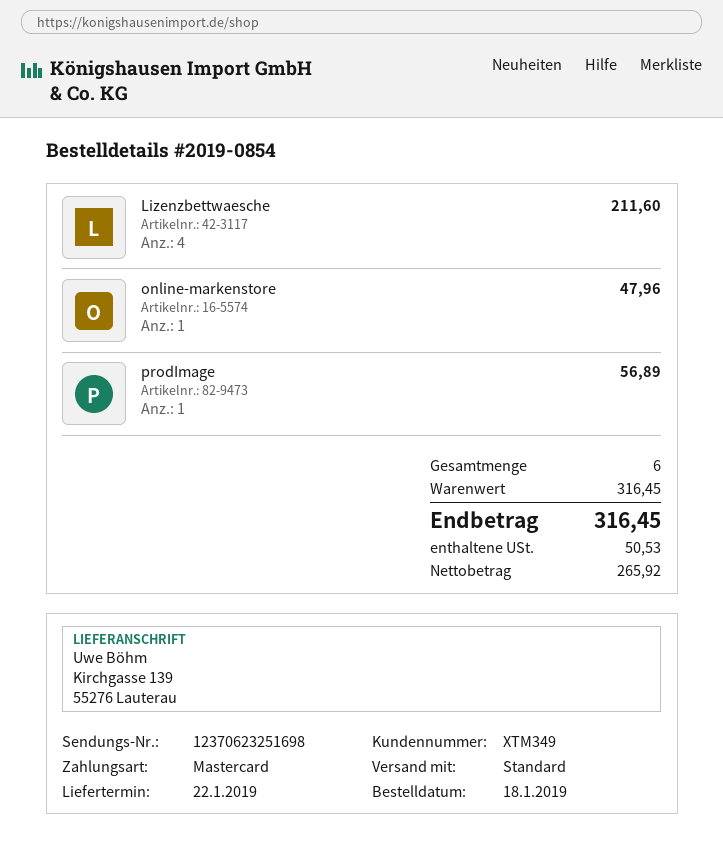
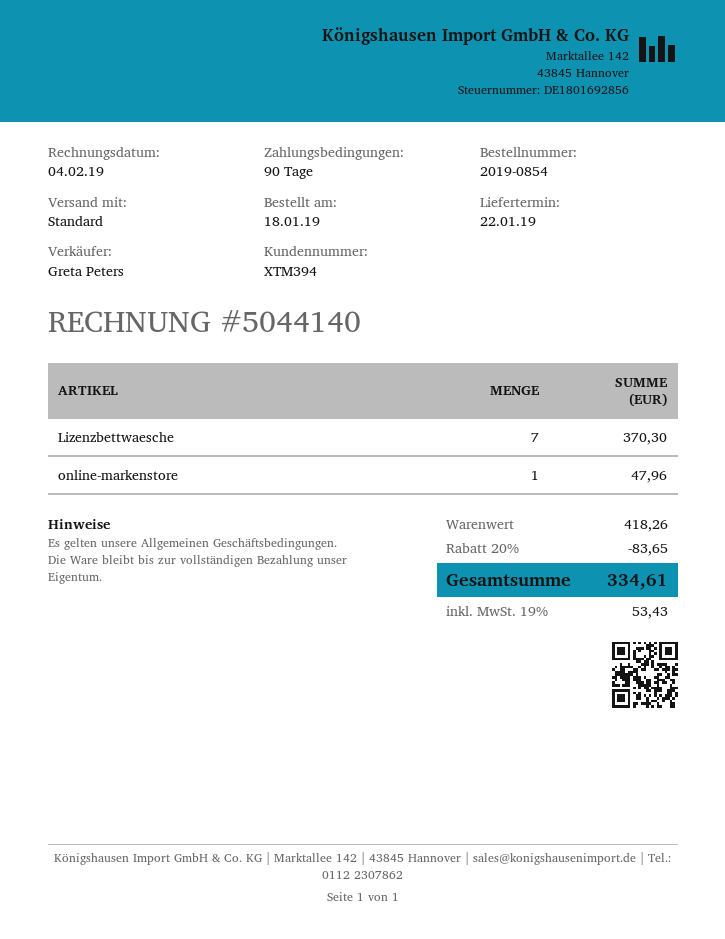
customer number: XTM349 -> XTM394
Lizenzbettwaesche: 4 for 211.60 -> 7 for 370.30
prodImage: 1 for 56.89 -> none
subtotal: 316.45 -> 418.26
discount: none -> 20% = 83.65
tax: 50.53 -> 53.43
total: 316.45 -> 334.61

